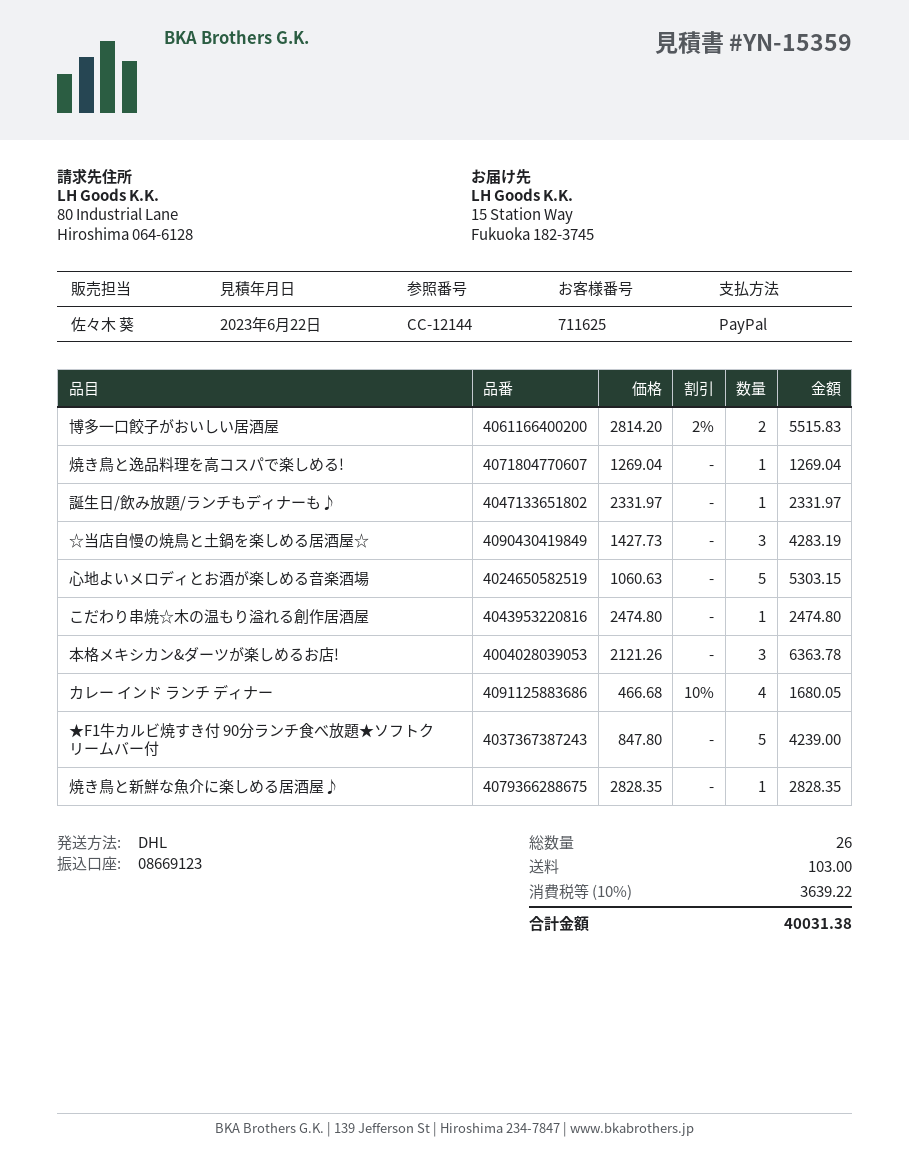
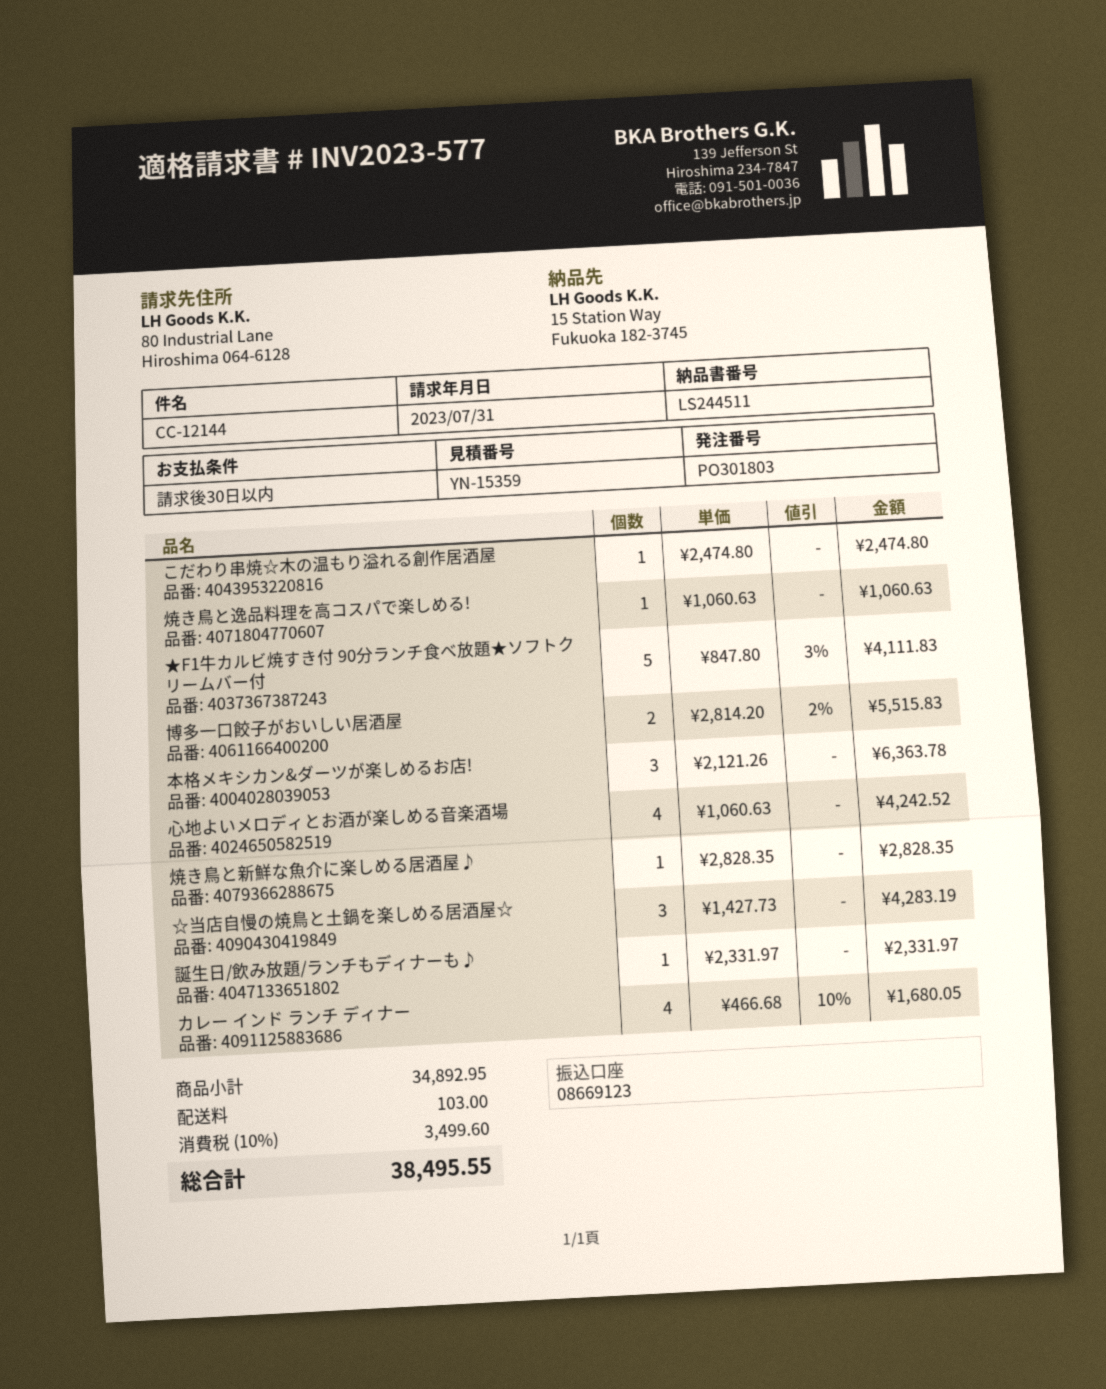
焼き鳥と逸品料理を高コスパで楽しめる!: 1 x 1269.04 = 1269.04 -> 1 x 1060.63 = 1060.63
心地よいメロディとお酒が楽しめる音楽酒場: 5 x 1060.63 = 5303.15 -> 4 x 1060.63 = 4242.52
★F1牛カルビ焼すき付 90分ランチ食べ放題★ソフトクリームバー付: 5 x 847.80 = 4239.00 -> 5 x 847.80 - 3% = 4111.83
tax: 10% = 3639.22 -> 10% = 3499.60
total: 40031.38 -> 38495.55

